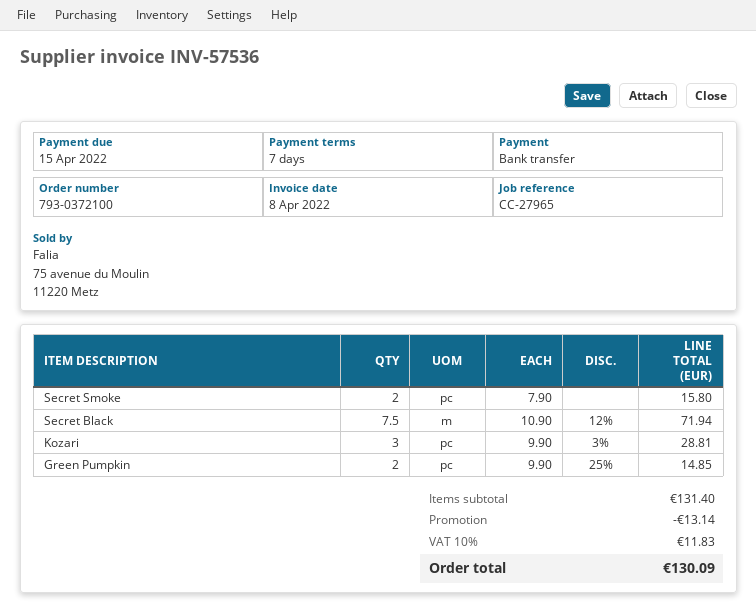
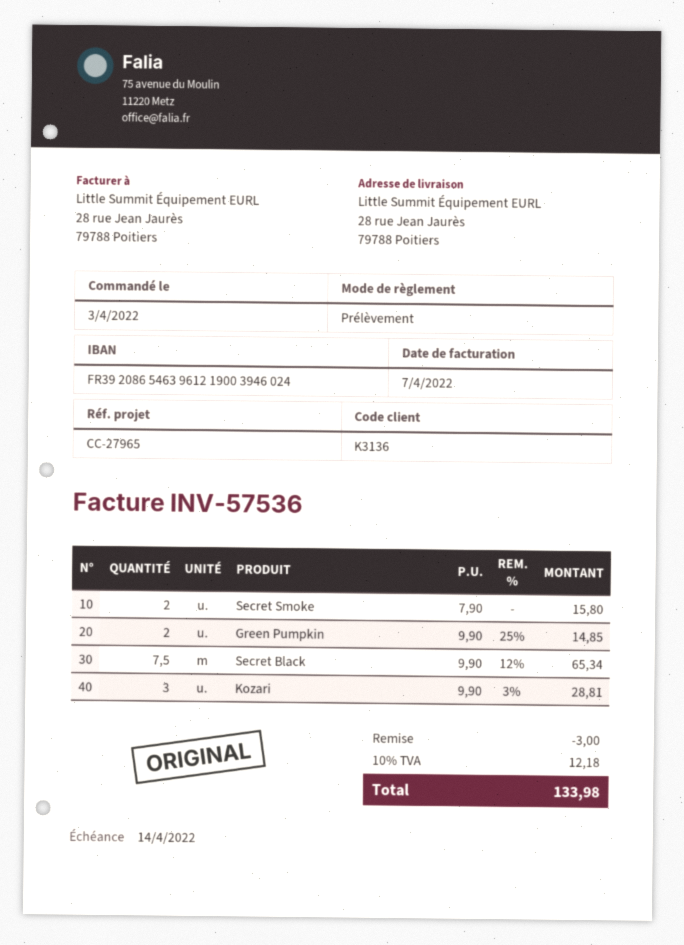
invoice date: 2022-04-08 -> 2022-04-07
due date: 2022-04-15 -> 2022-04-14
payment method: bank transfer -> direct debit
Secret Black: 7.5 x 10.90 - 12% = 71.94 -> 7.5 x 9.90 - 12% = 65.34
discount: 13.14 -> 3.00
tax: 10% = 11.83 -> 10% = 12.18
total: 130.09 -> 133.98

